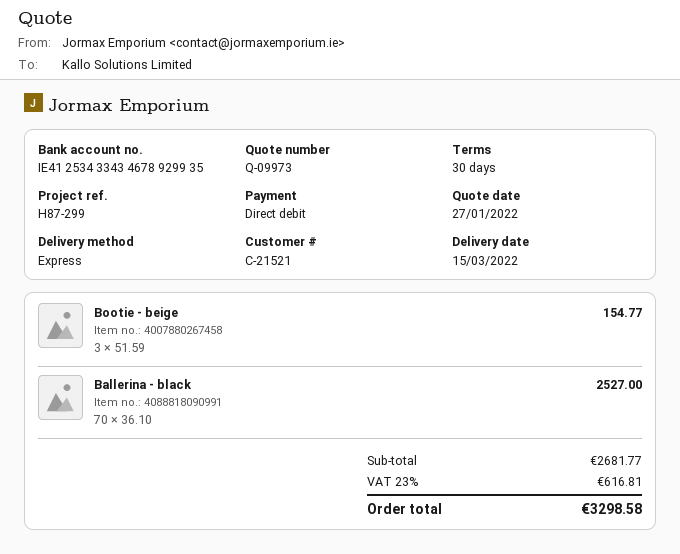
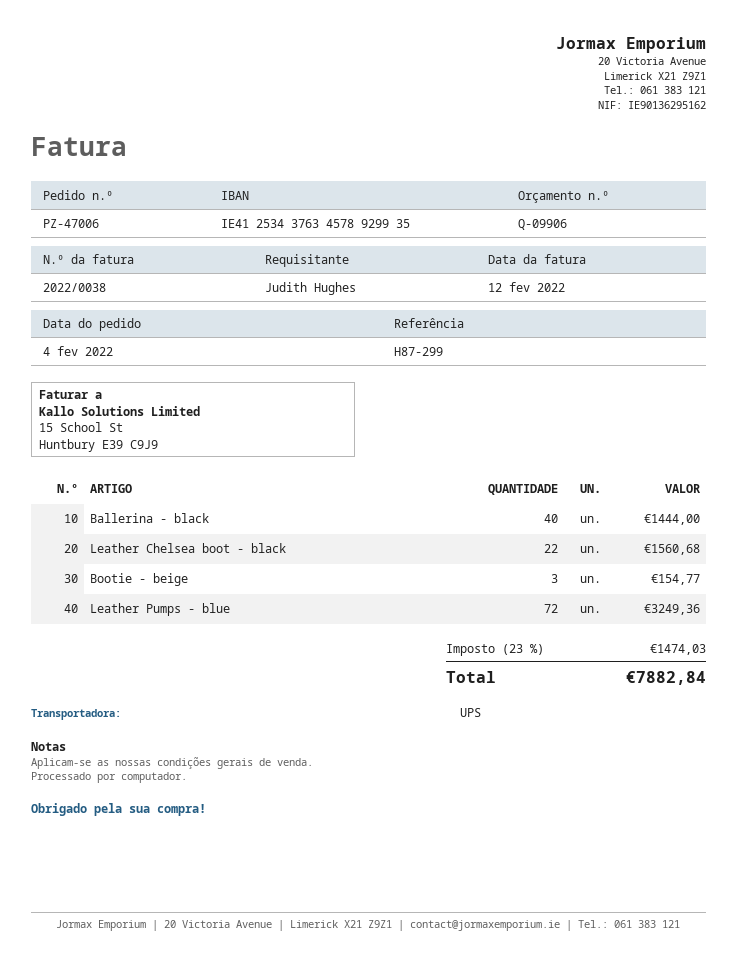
quote number: Q-09973 -> Q-09906
bank account: IE41253433434678929935 -> IE41253437634578929935
shipping method: express -> UPS
Ballerina - black: 70 for 2527.00 -> 40 for 1444.00
Leather Chelsea boot - black: none -> 22 for 1560.68
Leather Pumps - blue: none -> 72 for 3249.36
tax: 23% = 616.81 -> 23% = 1474.03
total: 3298.58 -> 7882.84

